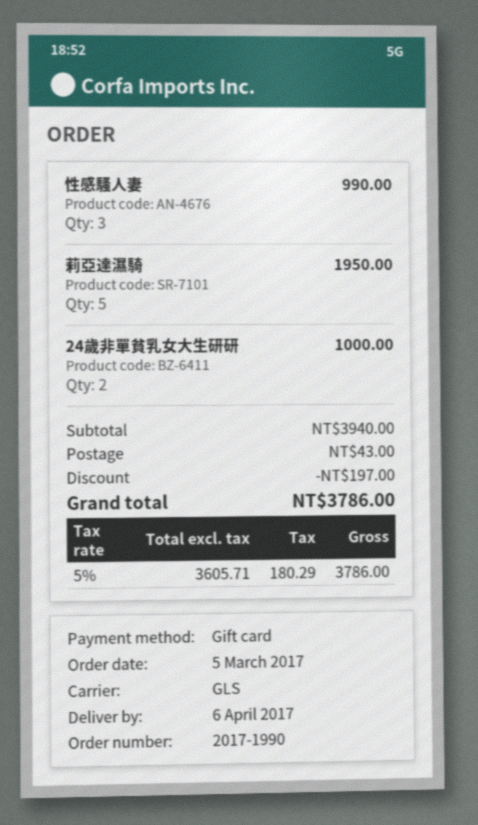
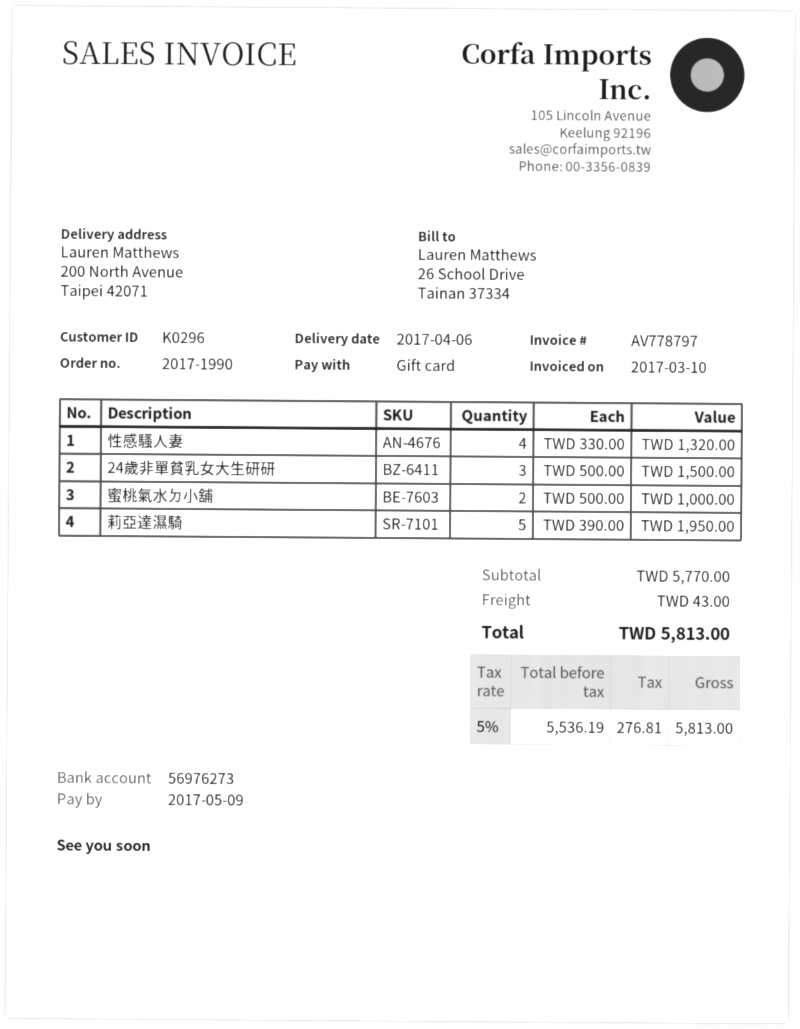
性感騷人妻: 3 for 990.00 -> 4 for 1320.00
24歲非單貧乳女大生研研: 2 for 1000.00 -> 3 for 1500.00
蜜桃氣水ㄉ小舖: none -> 2 for 1000.00
subtotal: 3940.00 -> 5770.00
discount: 197.00 -> none
net: 3605.71 -> 5536.19
tax: 5% = 180.29 -> 5% = 276.81
total: 3786.00 -> 5813.00

